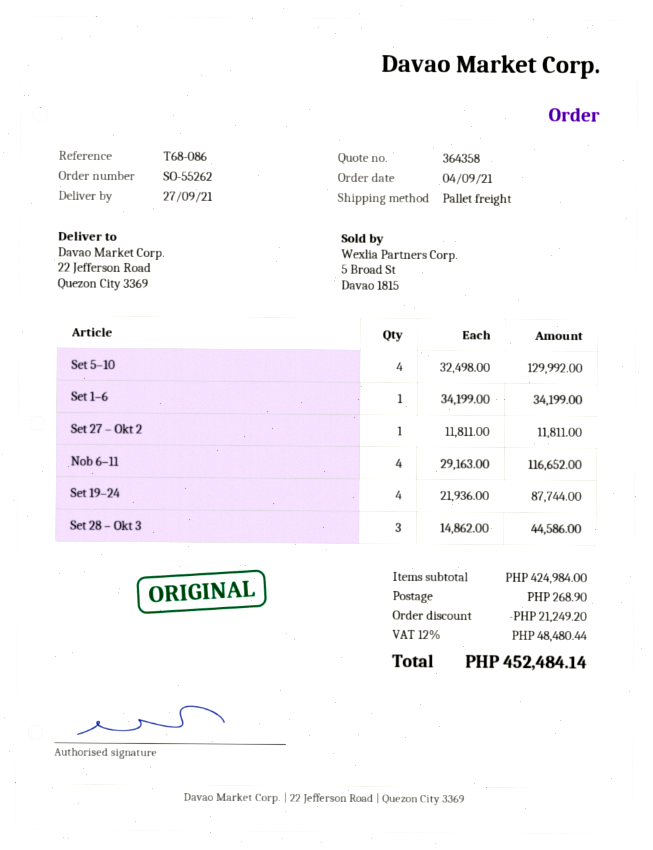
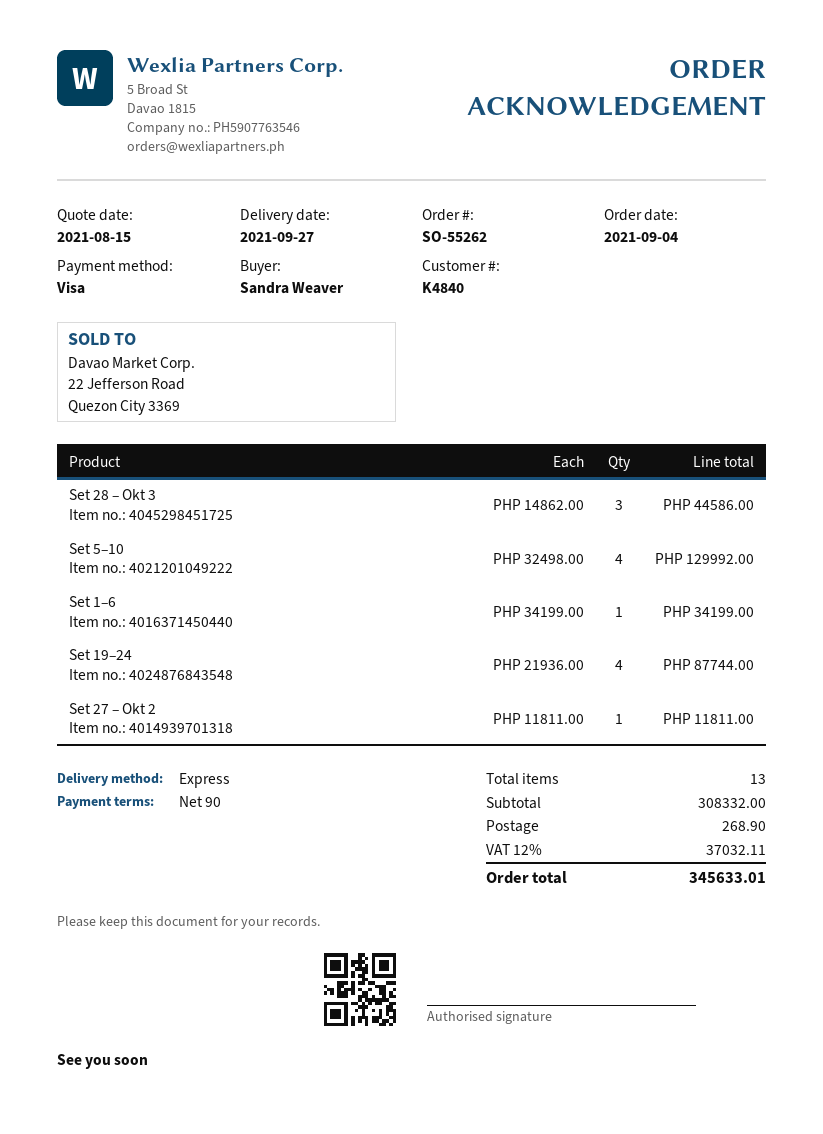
shipping method: pallet freight -> express
Nob 6–11: 4 x 29163.00 = 116652.00 -> none
subtotal: 424984.00 -> 308332.00
discount: 21249.20 -> none
tax: 12% = 48480.44 -> 12% = 37032.11
total: 452484.14 -> 345633.01

